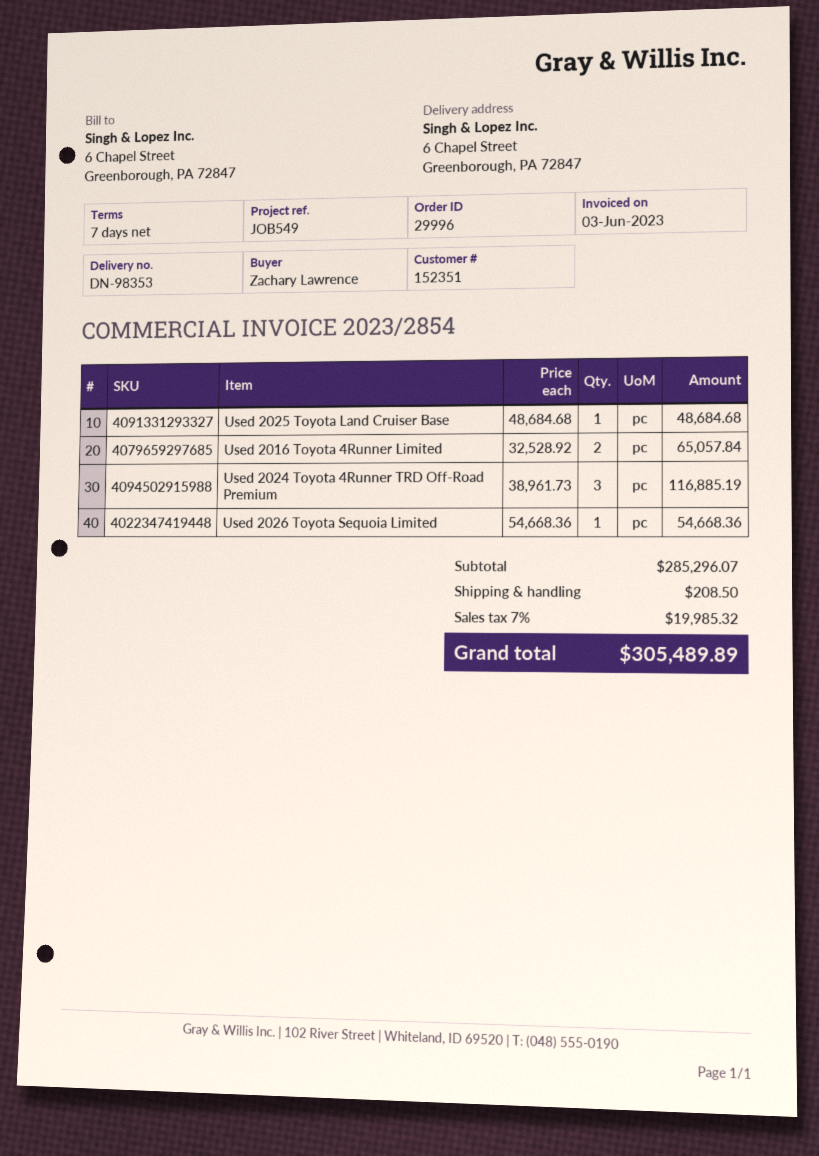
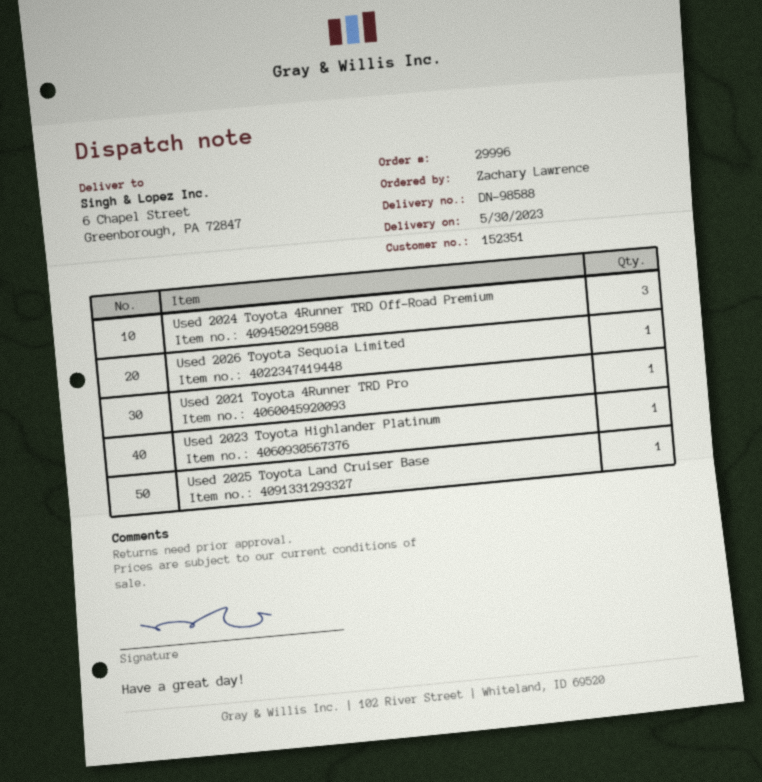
delivery note number: DN-98353 -> DN-98588
Used 2016 Toyota 4Runner Limited: 2 -> none
Used 2021 Toyota 4Runner TRD Pro: none -> 1
Used 2023 Toyota Highlander Platinum: none -> 1

